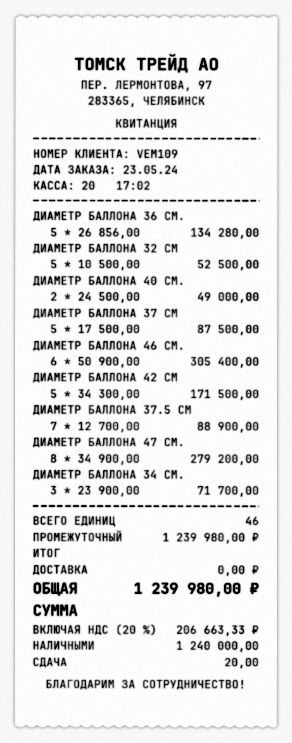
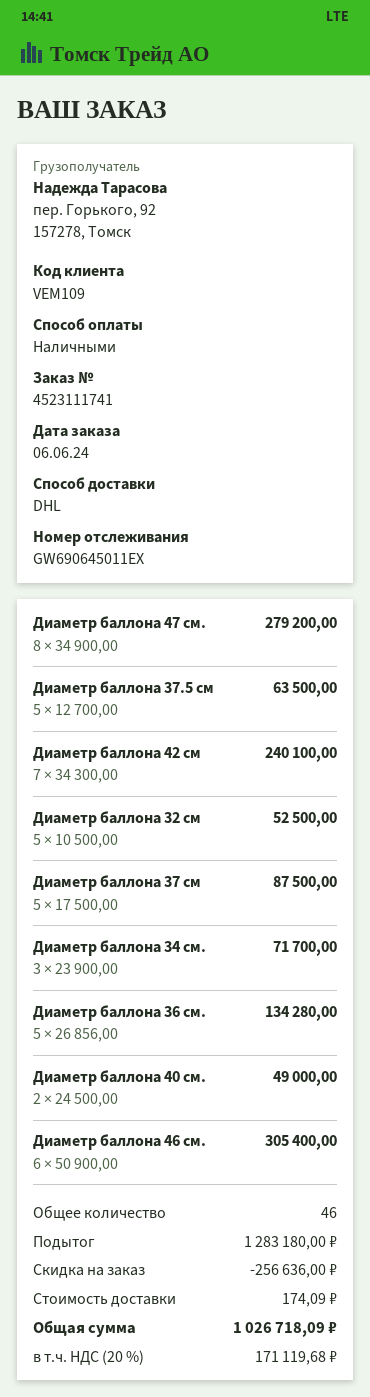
order date: 2024-05-23 -> 2024-06-06
ДИАМЕТР БАЛЛОНА 42 СМ: 5 x 34300.00 = 171500.00 -> 7 x 34300.00 = 240100.00
ДИАМЕТР БАЛЛОНА 37.5 СМ: 7 x 12700.00 = 88900.00 -> 5 x 12700.00 = 63500.00
subtotal: 1239980.00 -> 1283180.00
discount: none -> 256636.00
shipping: 0.00 -> 174.09
tax: 20% = 206663.33 -> 20% = 171119.68
total: 1239980.00 -> 1026718.09

